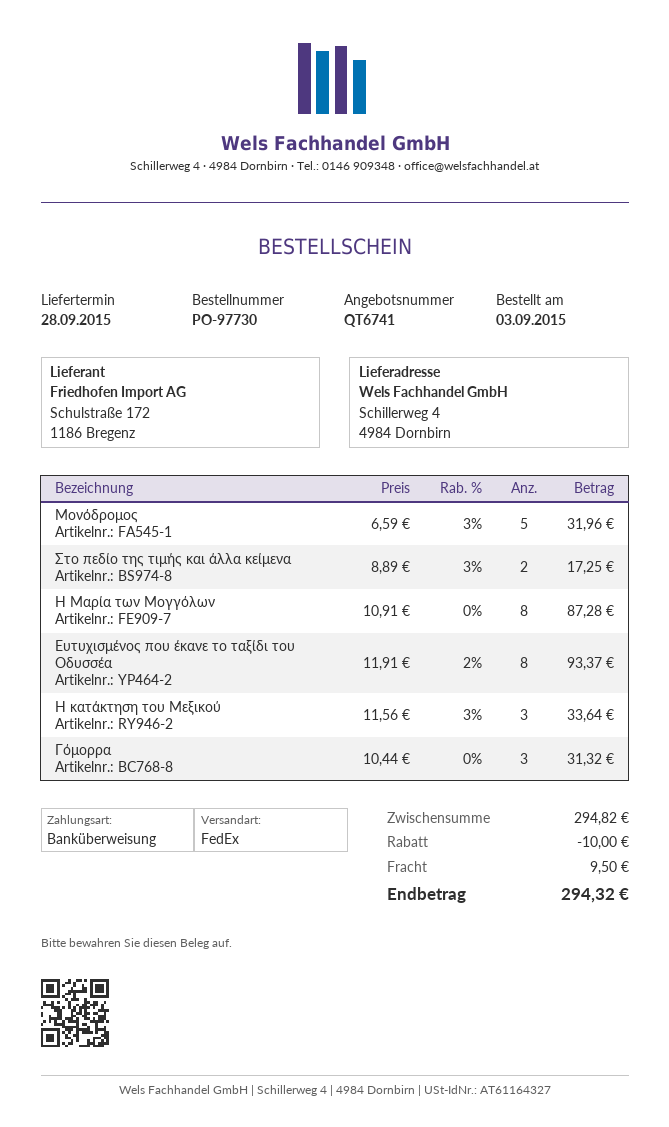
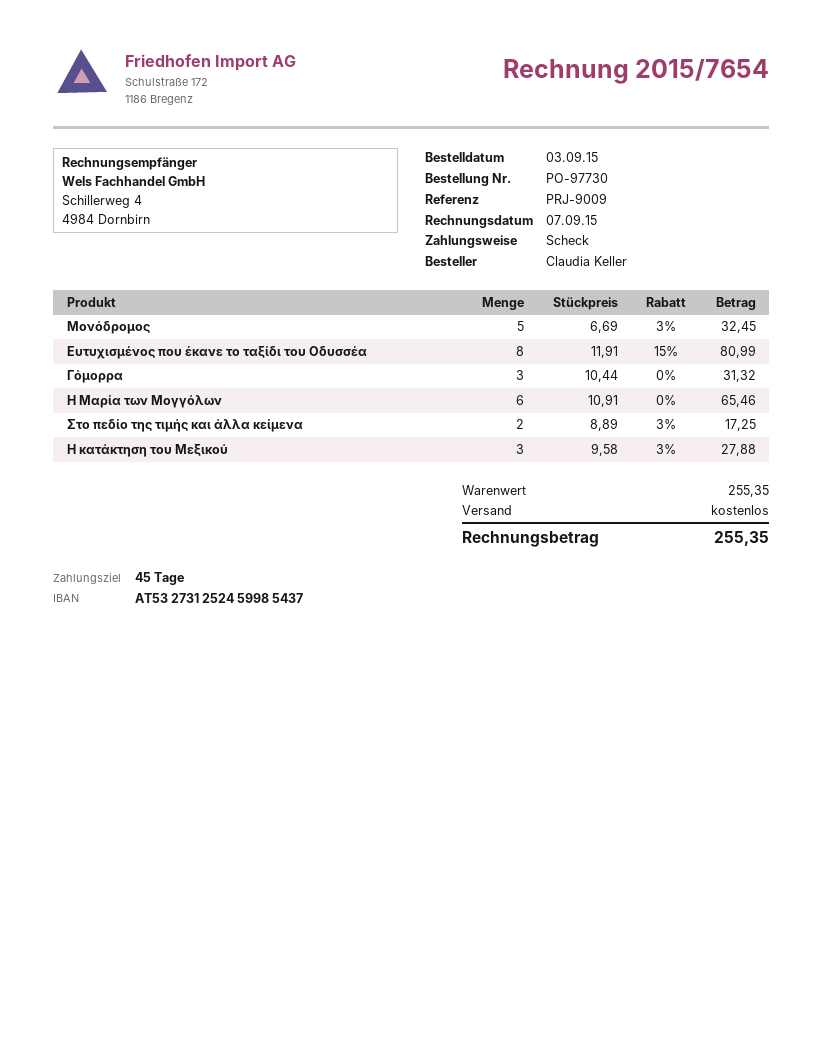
payment method: bank transfer -> cheque
Μονόδρομος: 5 x 6.59 - 3% = 31.96 -> 5 x 6.69 - 3% = 32.45
Η Μαρία των Μογγόλων: 8 x 10.91 = 87.28 -> 6 x 10.91 = 65.46
Ευτυχισμένος που έκανε το ταξίδι του Οδυσσέα: 8 x 11.91 - 2% = 93.37 -> 8 x 11.91 - 15% = 80.99
Η κατάκτηση του Μεξικού: 3 x 11.56 - 3% = 33.64 -> 3 x 9.58 - 3% = 27.88
subtotal: 294.82 -> 255.35
discount: 10.00 -> none
shipping: 9.50 -> 0.00
total: 294.32 -> 255.35

